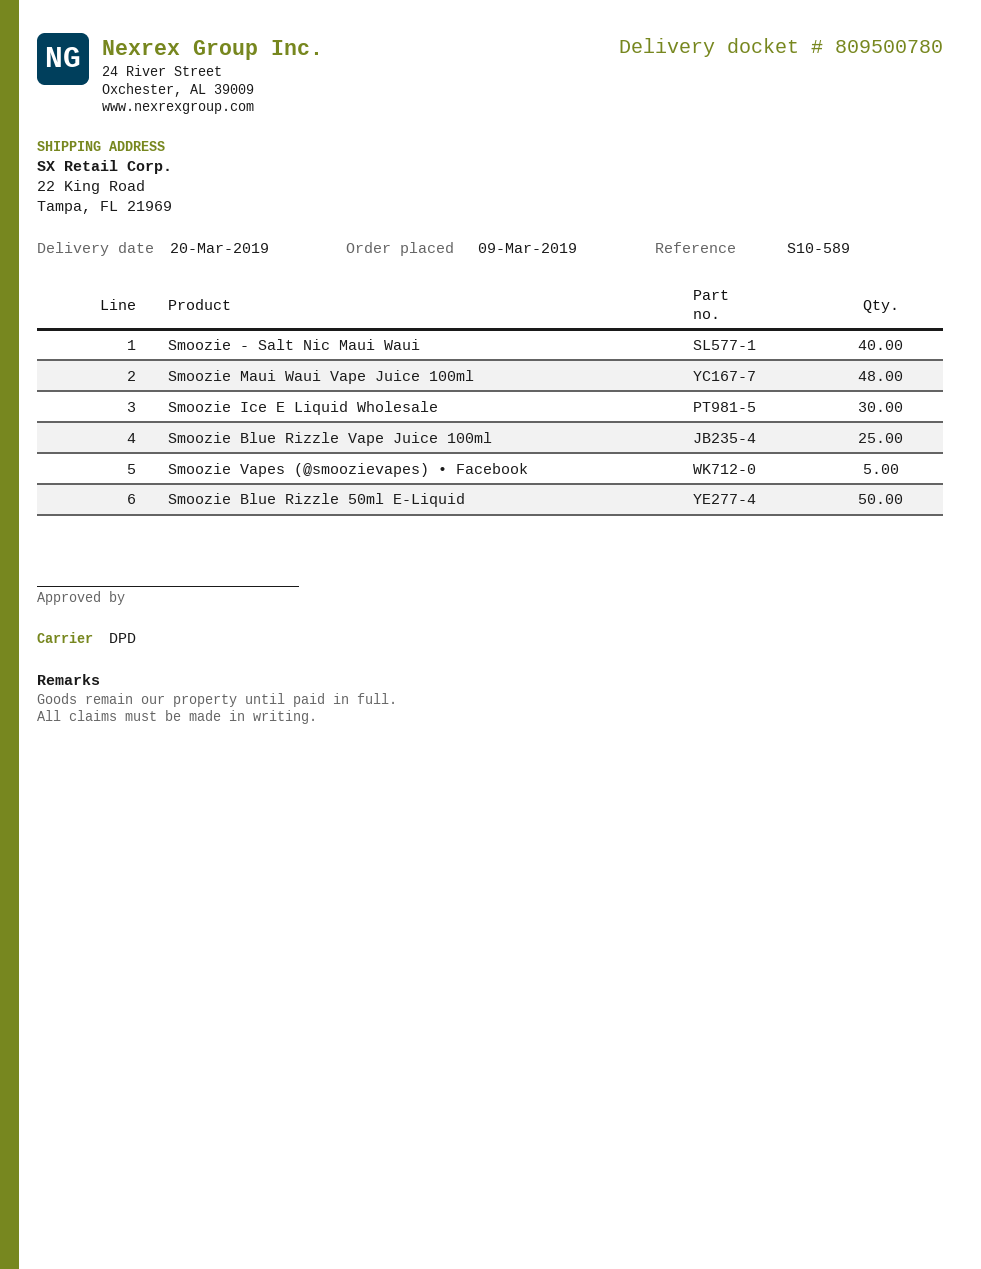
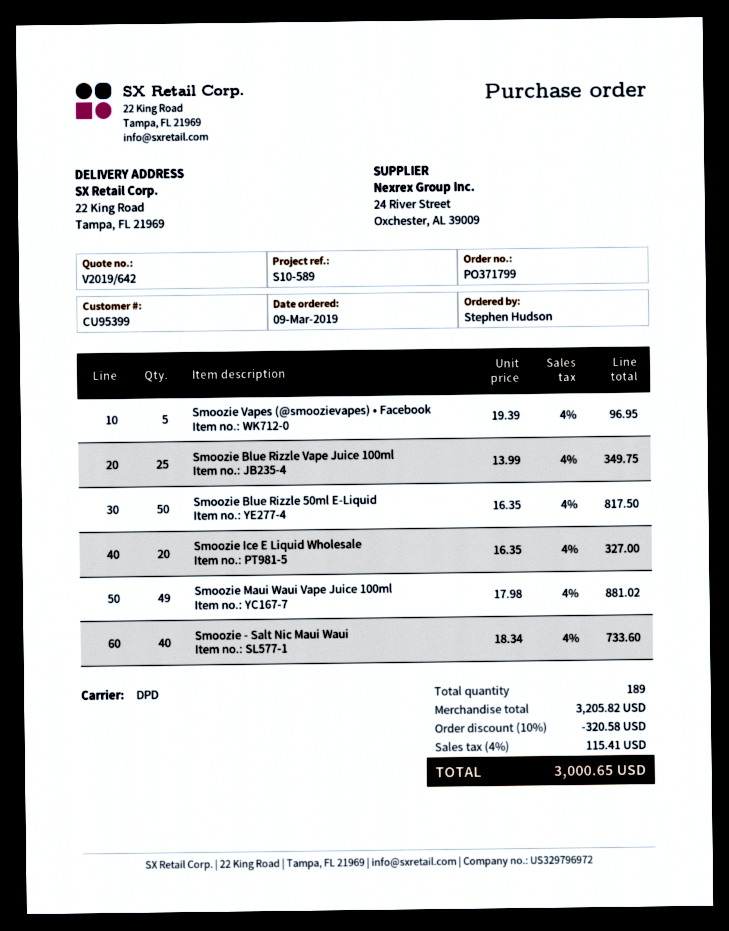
Smoozie Maui Waui Vape Juice 100ml: 48 -> 49
Smoozie Ice E Liquid Wholesale: 30 -> 20

